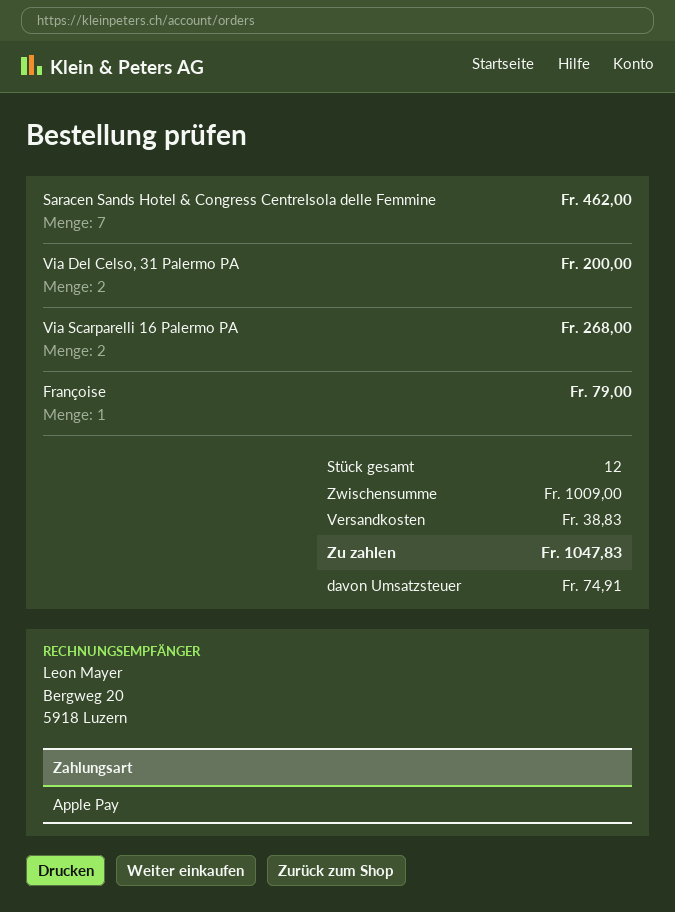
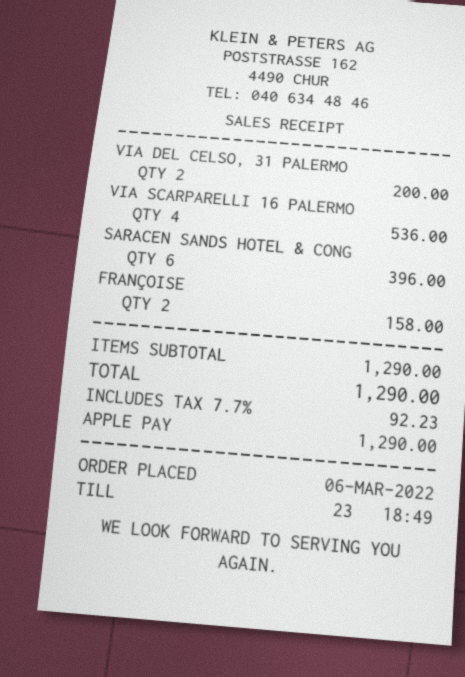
Saracen Sands Hotel & Congress CentreIsola delle Femmine: 7 for 462.00 -> 6 for 396.00
Via Scarparelli 16 Palermo PA: 2 for 268.00 -> 4 for 536.00
Françoise: 1 for 79.00 -> 2 for 158.00
subtotal: 1009.00 -> 1290.00
shipping: 38.83 -> none
tax: 74.91 -> 92.23
total: 1047.83 -> 1290.00

